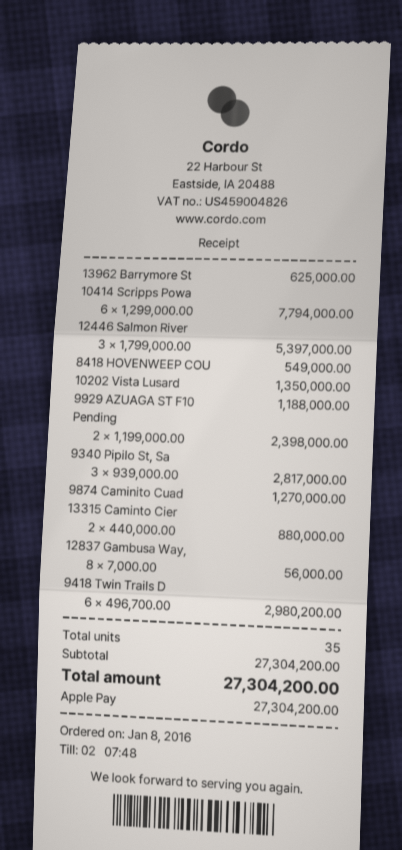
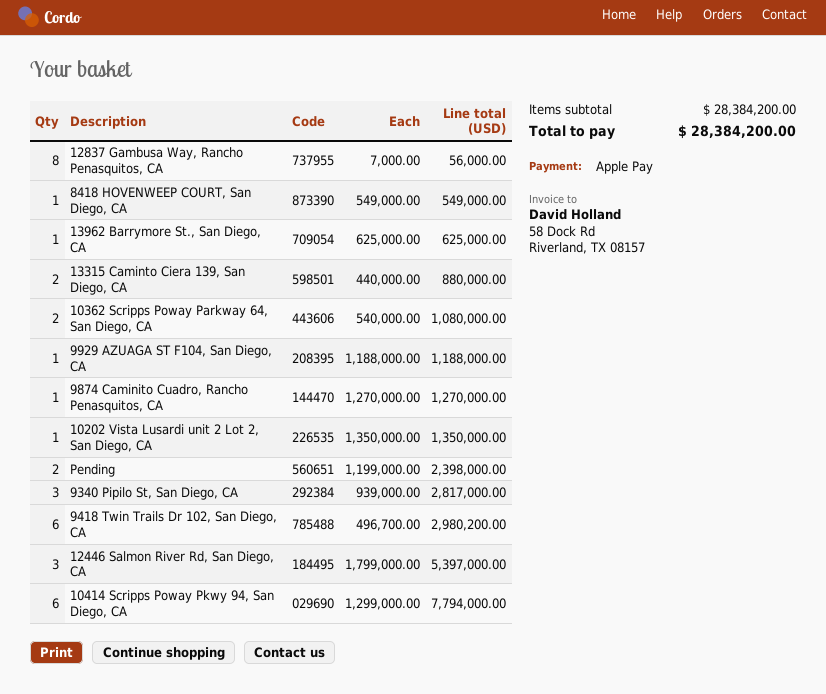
10362 Scripps Poway Parkway 64, San Diego, CA: none -> 2 x 540000.00 = 1080000.00
subtotal: 27304200.00 -> 28384200.00
total: 27304200.00 -> 28384200.00

